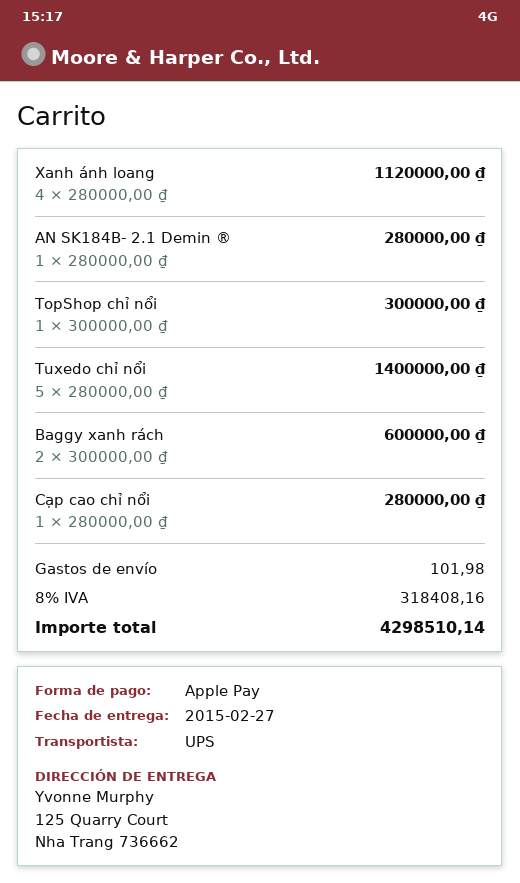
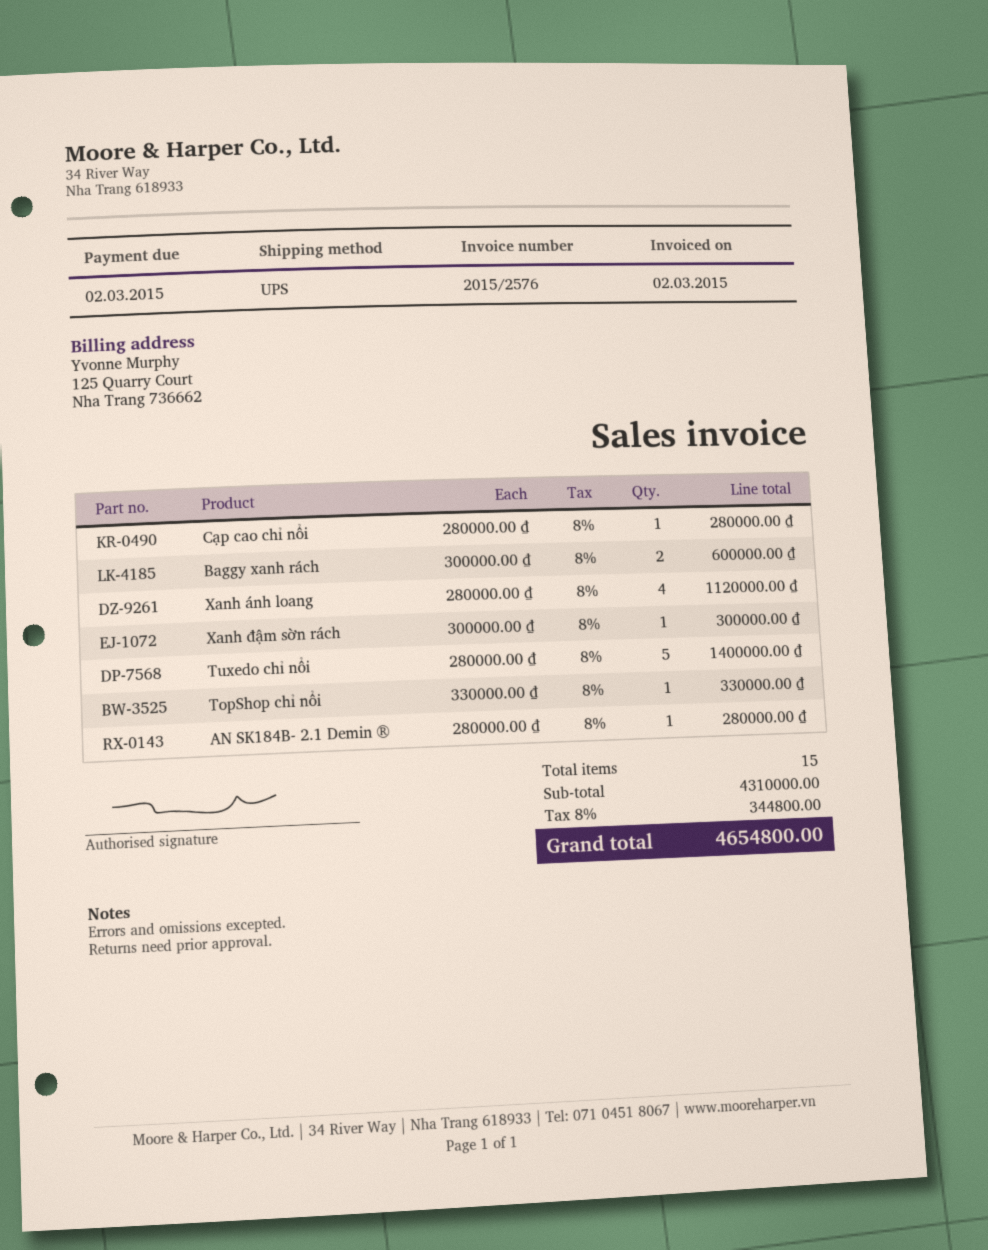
TopShop chỉ nổi: 1 x 300000.00 = 300000.00 -> 1 x 330000.00 = 330000.00
Xanh đậm sờn rách: none -> 1 x 300000.00 = 300000.00
shipping: 101.98 -> none
tax: 8% = 318408.16 -> 8% = 344800.00
total: 4298510.14 -> 4654800.00

